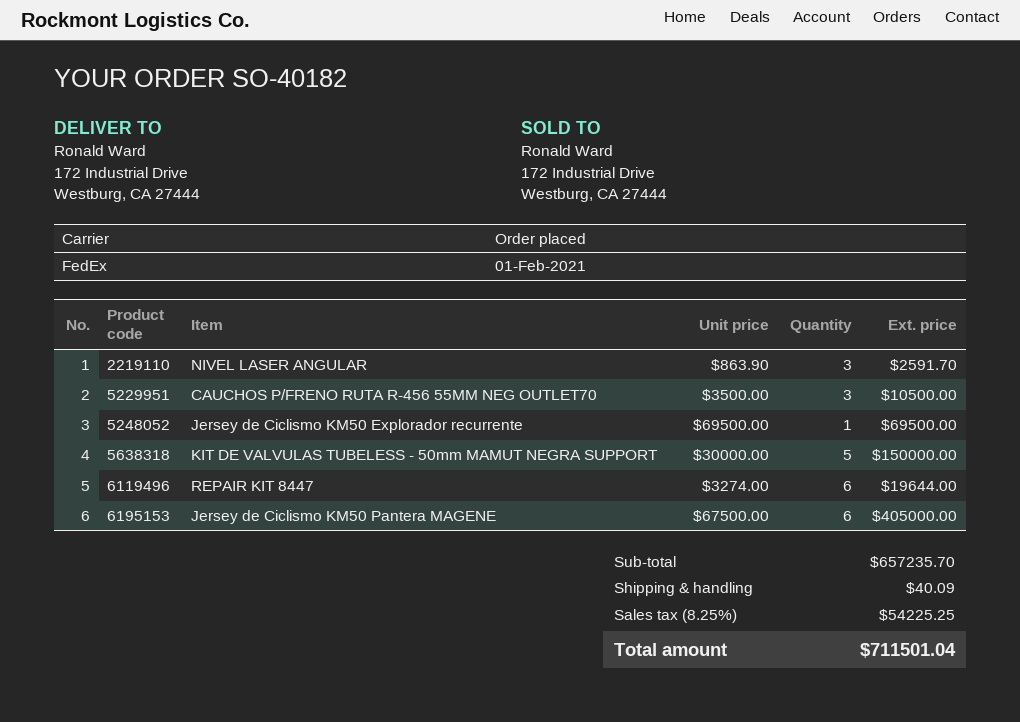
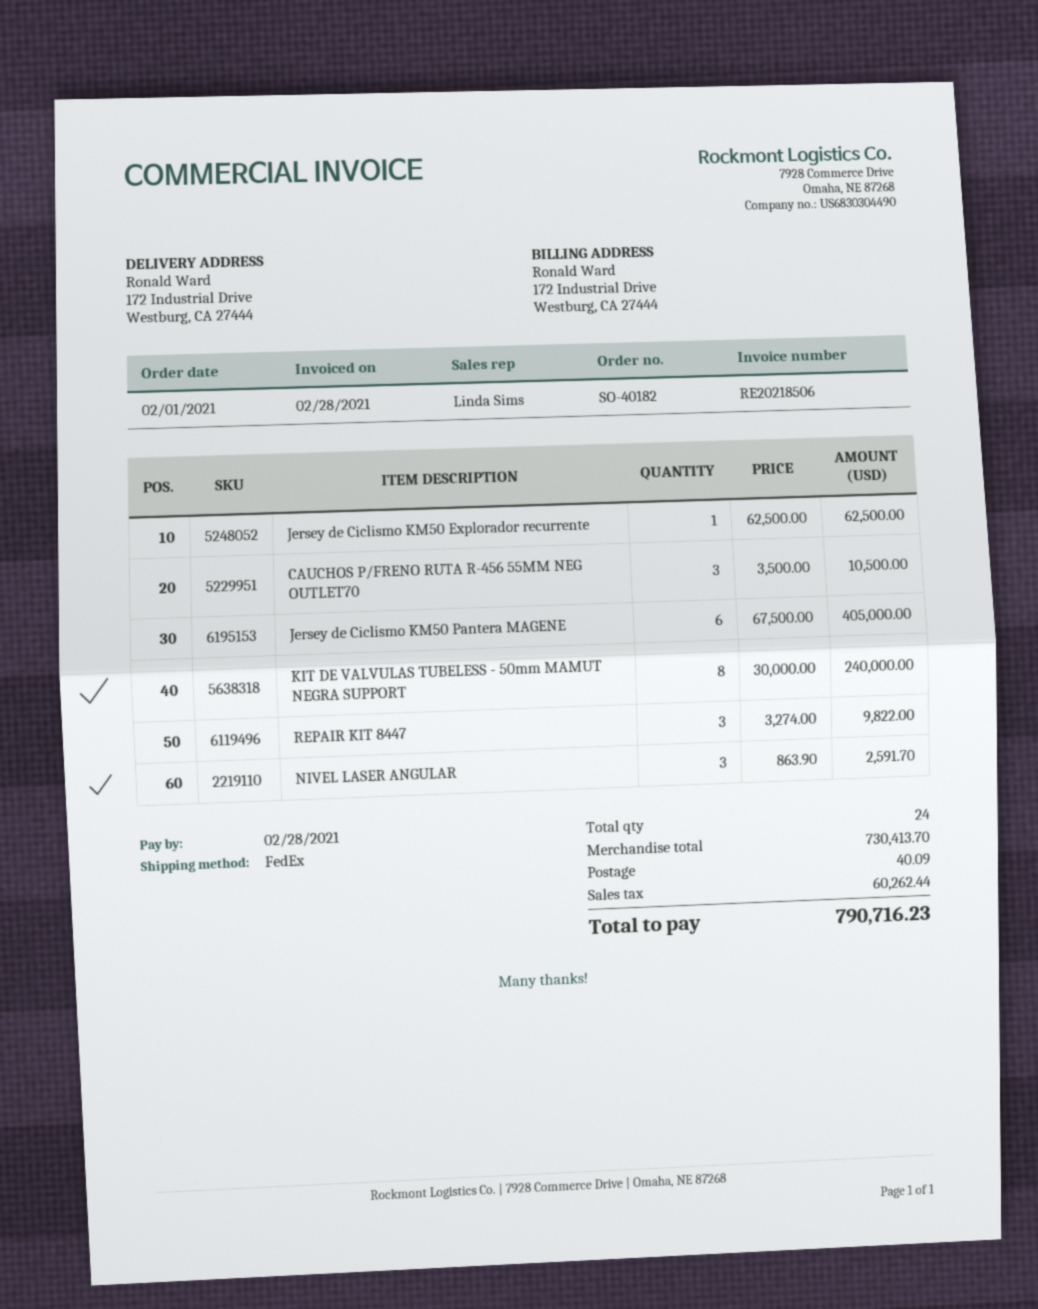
Jersey de Ciclismo KM50 Explorador recurrente: 1 x 69500.00 = 69500.00 -> 1 x 62500.00 = 62500.00
KIT DE VALVULAS TUBELESS - 50mm MAMUT NEGRA SUPPORT: 5 x 30000.00 = 150000.00 -> 8 x 30000.00 = 240000.00
REPAIR KIT 8447: 6 x 3274.00 = 19644.00 -> 3 x 3274.00 = 9822.00
subtotal: 657235.70 -> 730413.70
tax: 54225.25 -> 60262.44
total: 711501.04 -> 790716.23

